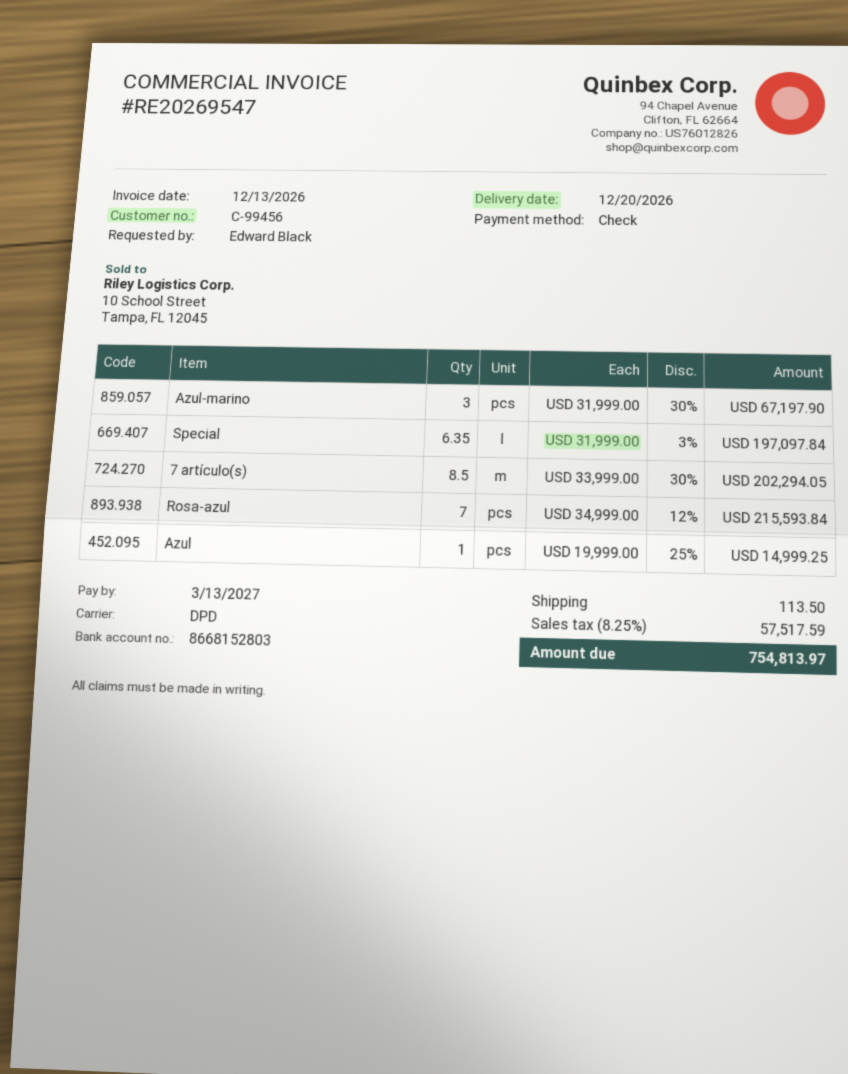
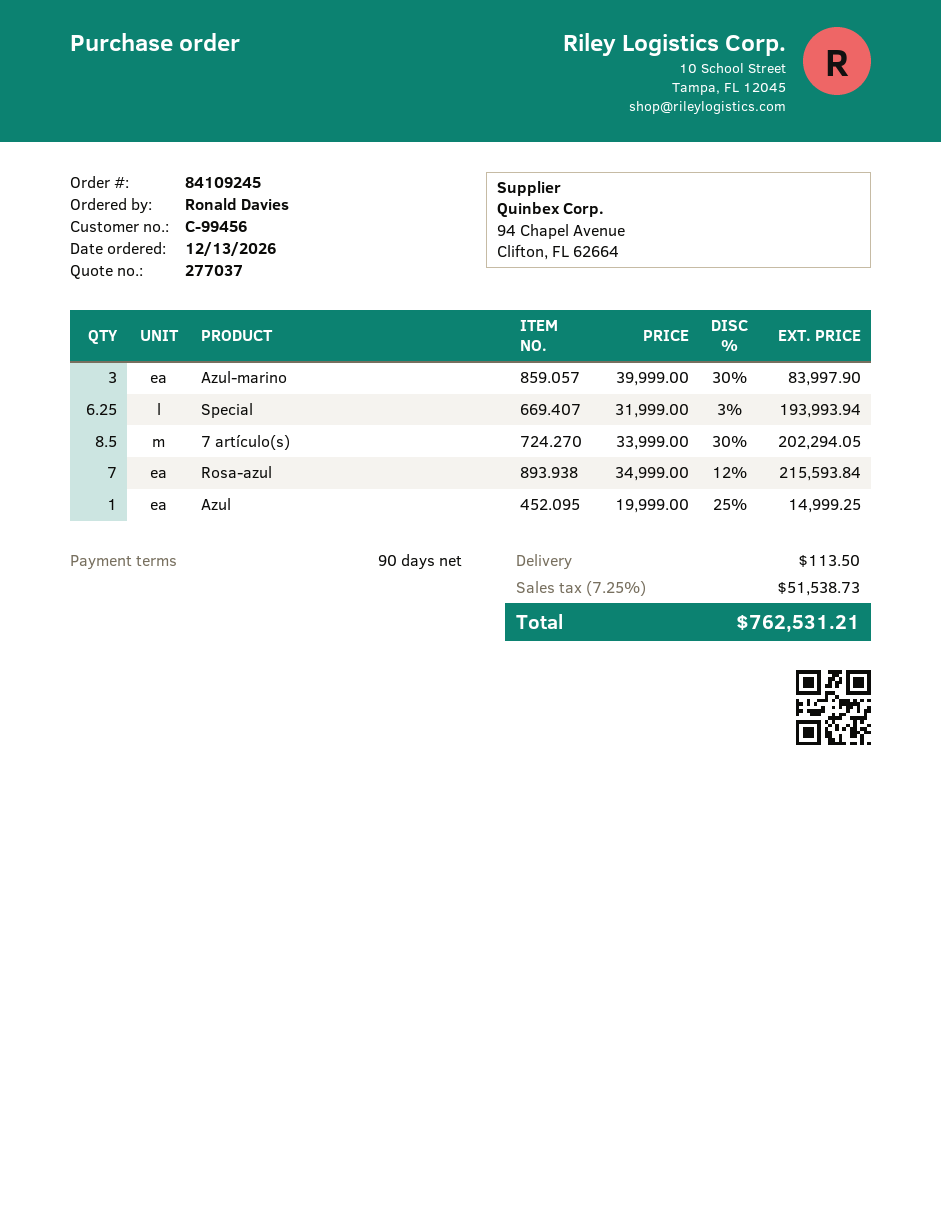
ordered by: Edward Black -> Ronald Davies
Azul-marino: 3 x 31999.00 - 30% = 67197.90 -> 3 x 39999.00 - 30% = 83997.90
Special: 6.35 x 31999.00 - 3% = 197097.84 -> 6.25 x 31999.00 - 3% = 193993.94
tax: 8.25% = 57517.59 -> 7.25% = 51538.73
total: 754813.97 -> 762531.21

